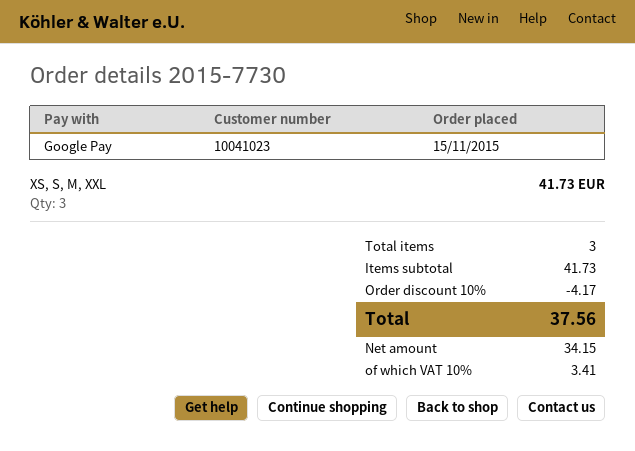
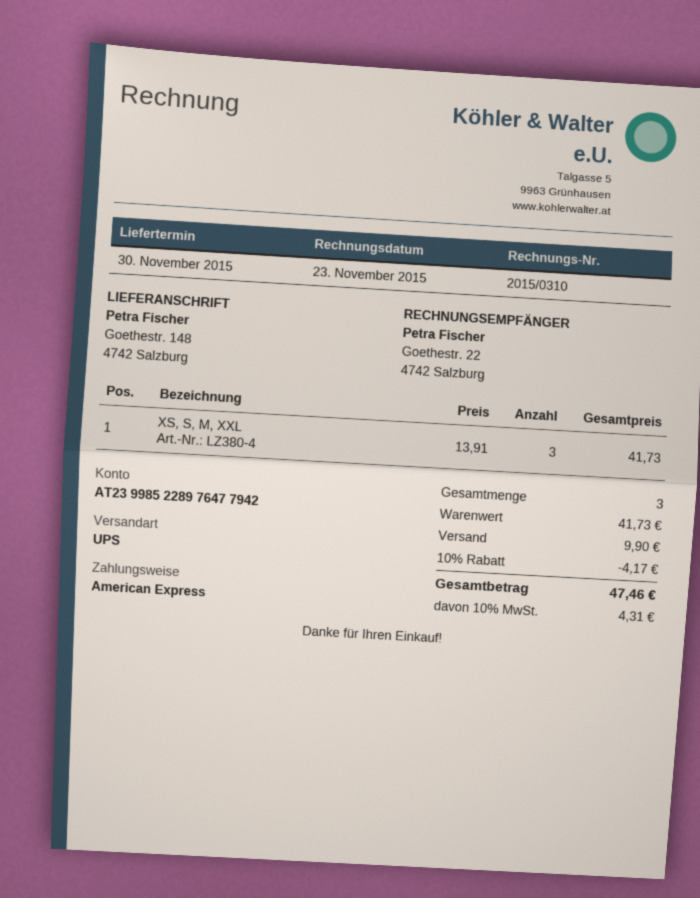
payment method: Google Pay -> American Express
shipping: none -> 9.90
tax: 10% = 3.41 -> 10% = 4.31
total: 37.56 -> 47.46

